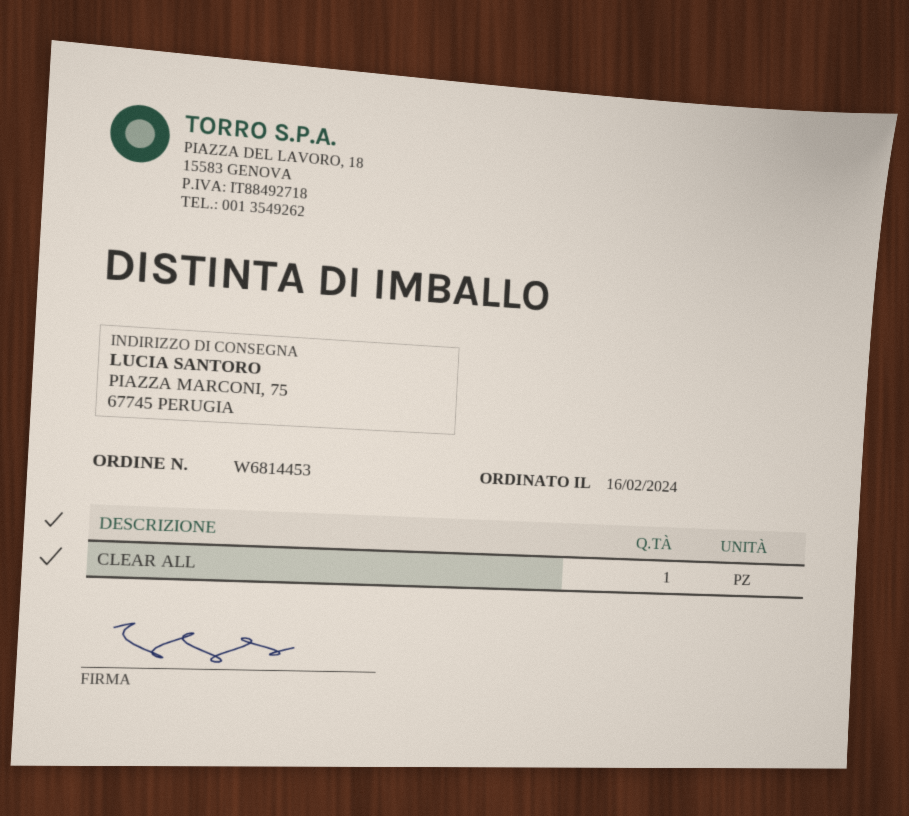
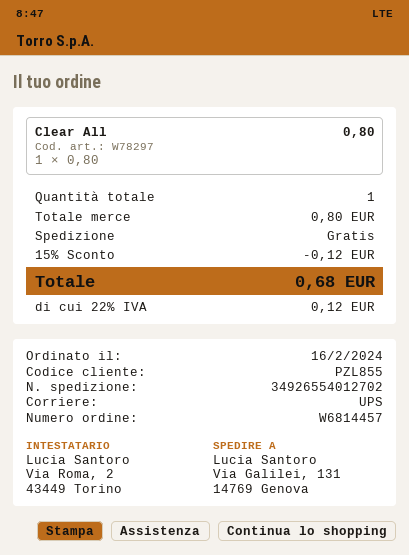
order number: W6814453 -> W6814457
ship to: PIAZZA MARCONI, 75, 67745 PERUGIA -> Via Galilei, 131, 14769 Genova

